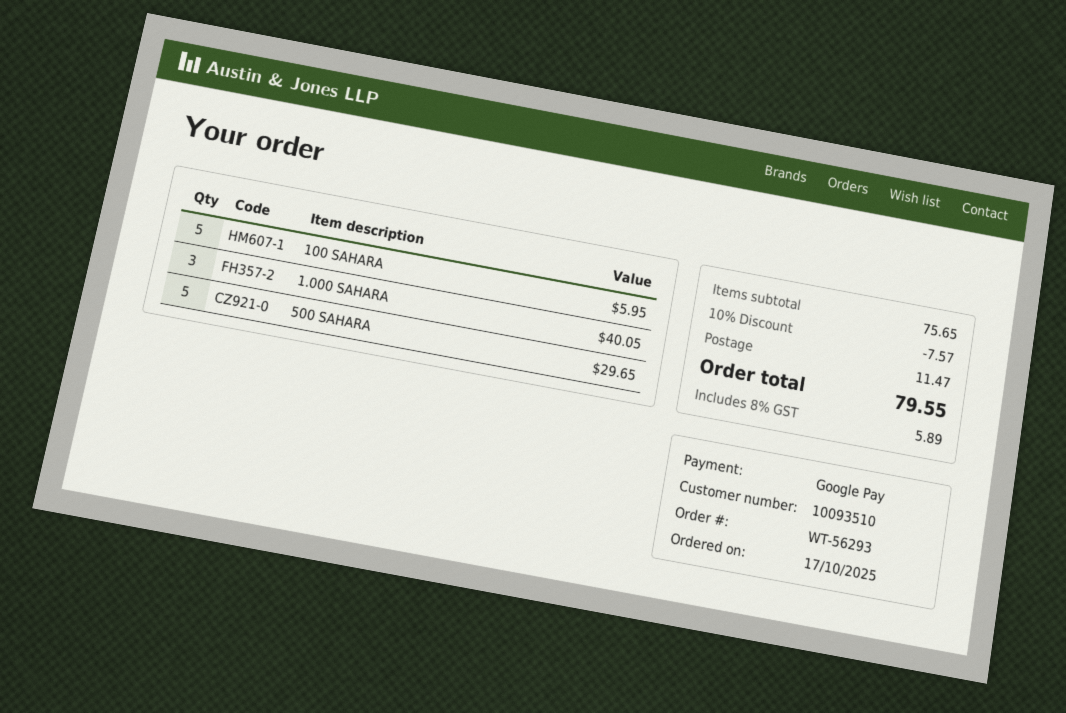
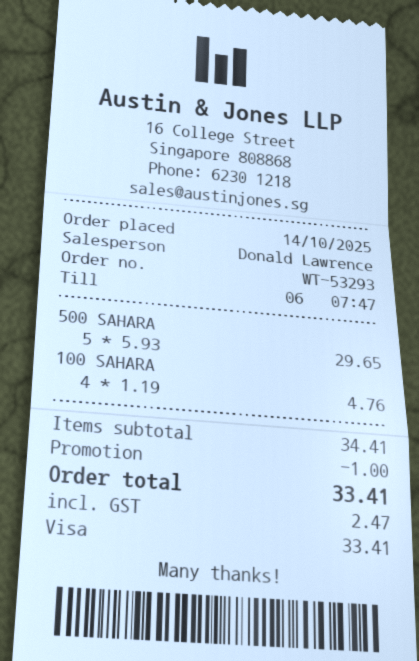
order number: WT-56293 -> WT-53293
order date: 2025-10-17 -> 2025-10-14
payment method: Google Pay -> Visa
100 SAHARA: 5 for 5.95 -> 4 for 4.76
1.000 SAHARA: 3 for 40.05 -> none
subtotal: 75.65 -> 34.41
discount: 7.57 -> 1.00
shipping: 11.47 -> none
tax: 5.89 -> 2.47
total: 79.55 -> 33.41

